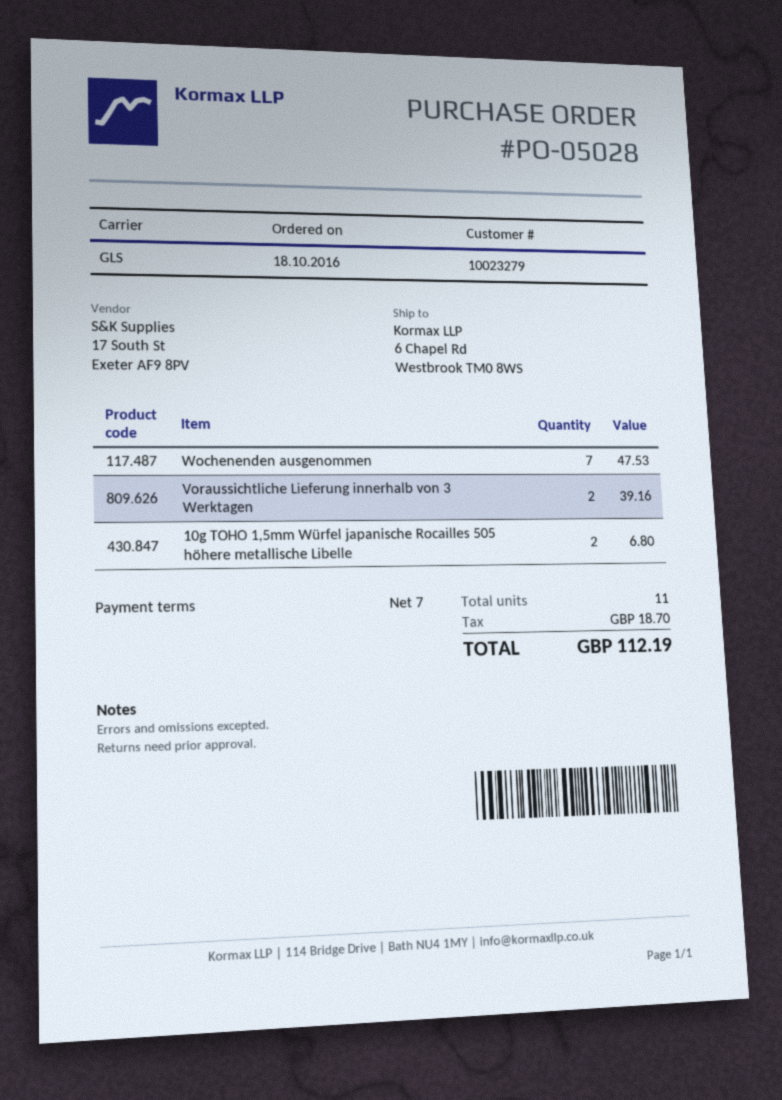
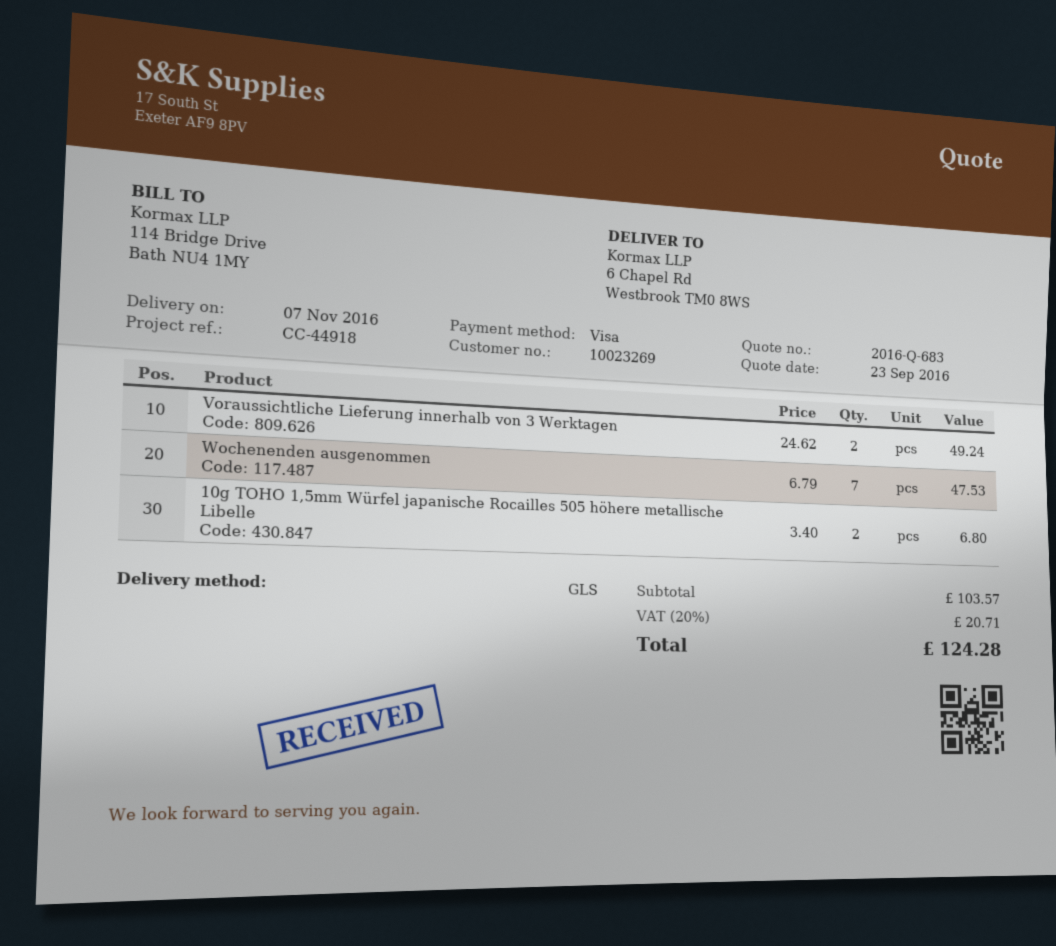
customer number: 10023279 -> 10023269
Voraussichtliche Lieferung innerhalb von 3 Werktagen: 2 for 39.16 -> 2 for 49.24
tax: 18.70 -> 20.71
total: 112.19 -> 124.28

